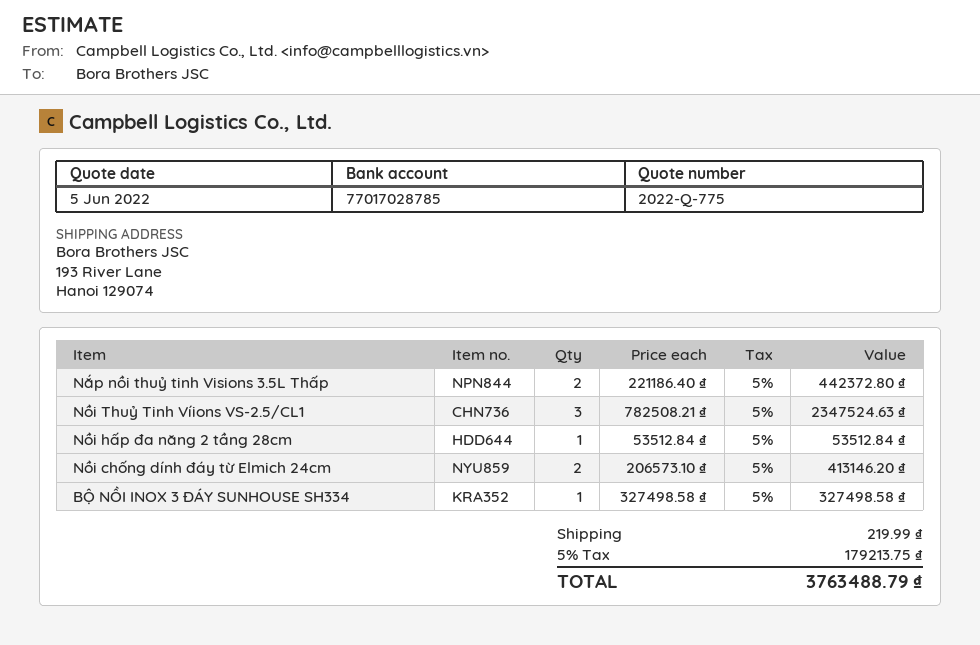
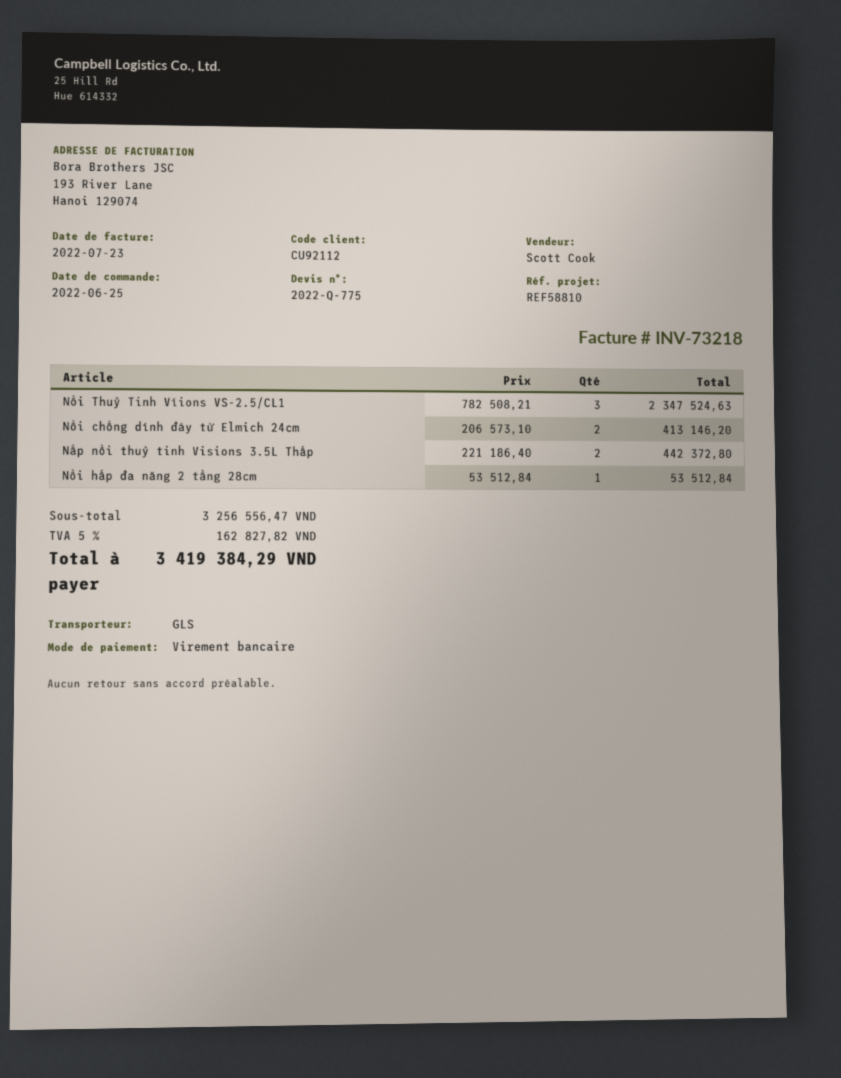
BỘ NỒI INOX 3 ĐÁY SUNHOUSE SH334: 1 x 327498.58 = 327498.58 -> none
shipping: 219.99 -> none
tax: 5% = 179213.75 -> 5% = 162827.82
total: 3763488.79 -> 3419384.29

